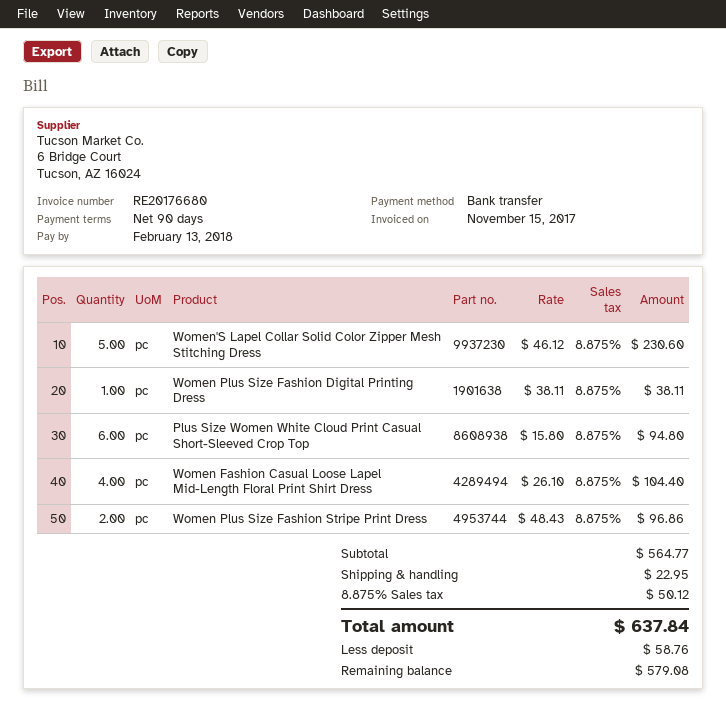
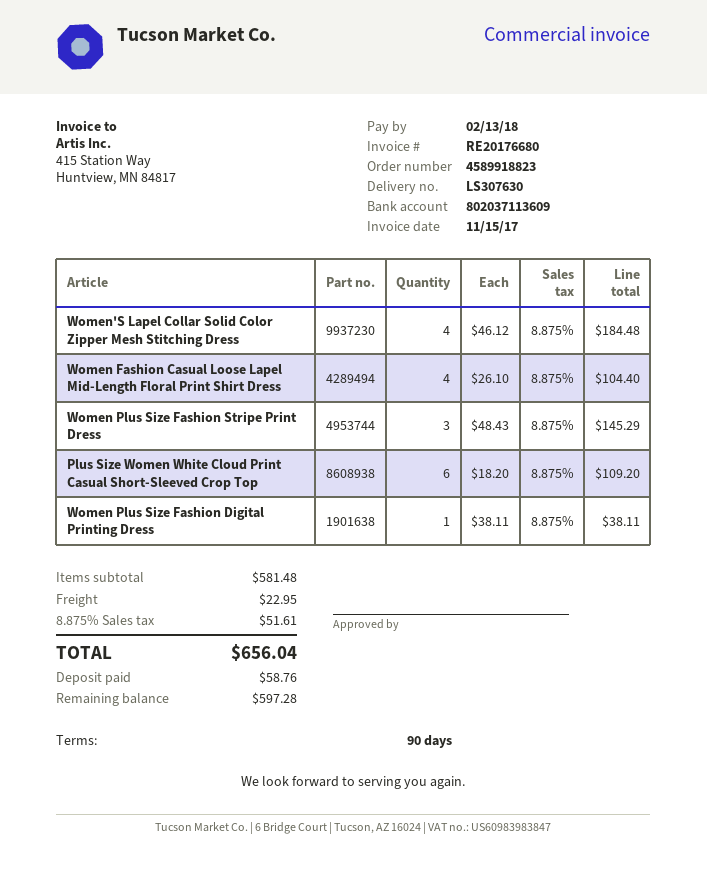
Women'S Lapel Collar Solid Color Zipper Mesh Stitching Dress: 5 x 46.12 = 230.60 -> 4 x 46.12 = 184.48
Plus Size Women White Cloud Print Casual Short-Sleeved Crop Top: 6 x 15.80 = 94.80 -> 6 x 18.20 = 109.20
Women Plus Size Fashion Stripe Print Dress: 2 x 48.43 = 96.86 -> 3 x 48.43 = 145.29
subtotal: 564.77 -> 581.48
tax: 8.875% = 50.12 -> 8.875% = 51.61
total: 637.84 -> 656.04
balance: 579.08 -> 597.28

